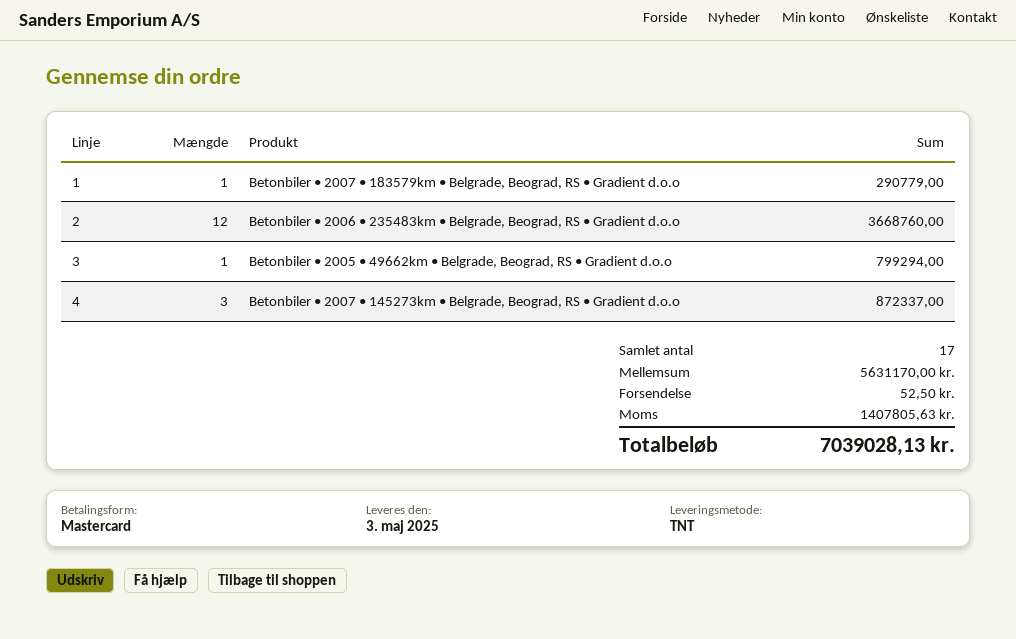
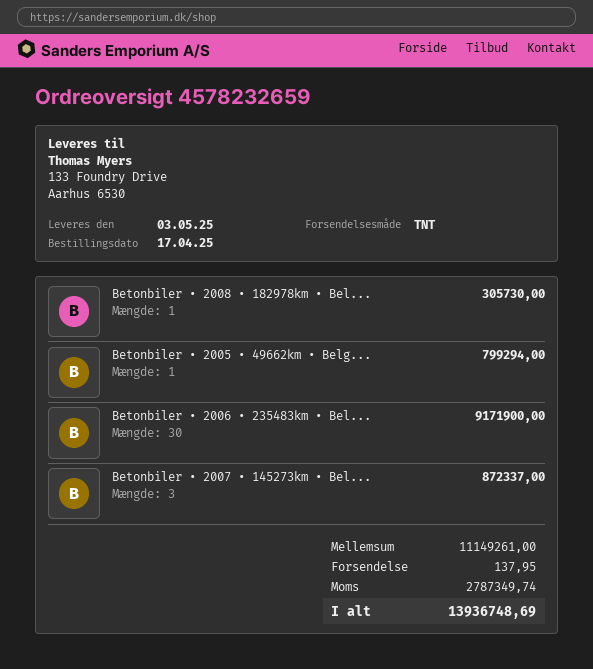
Betonbiler • 2007 • 183579km • Belgrade, Beograd, RS • Gradient d.o.o: 1 for 290779.00 -> none
Betonbiler • 2006 • 235483km • Belgrade, Beograd, RS • Gradient d.o.o: 12 for 3668760.00 -> 30 for 9171900.00
Betonbiler • 2008 • 182978km • Bel...: none -> 1 for 305730.00
subtotal: 5631170.00 -> 11149261.00
shipping: 52.50 -> 137.95
tax: 1407805.63 -> 2787349.74
total: 7039028.13 -> 13936748.69

